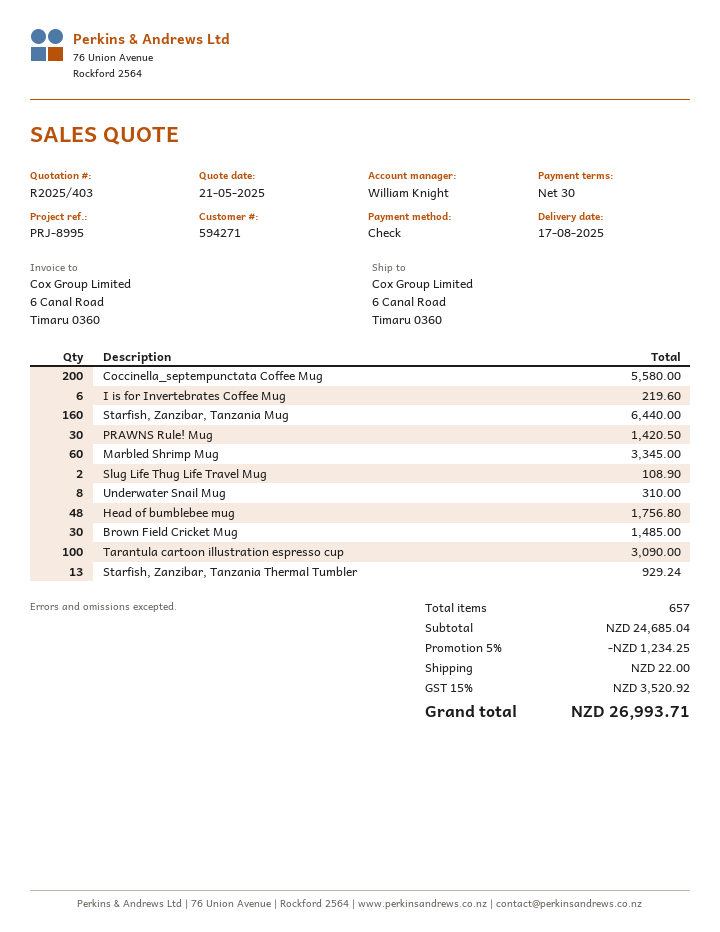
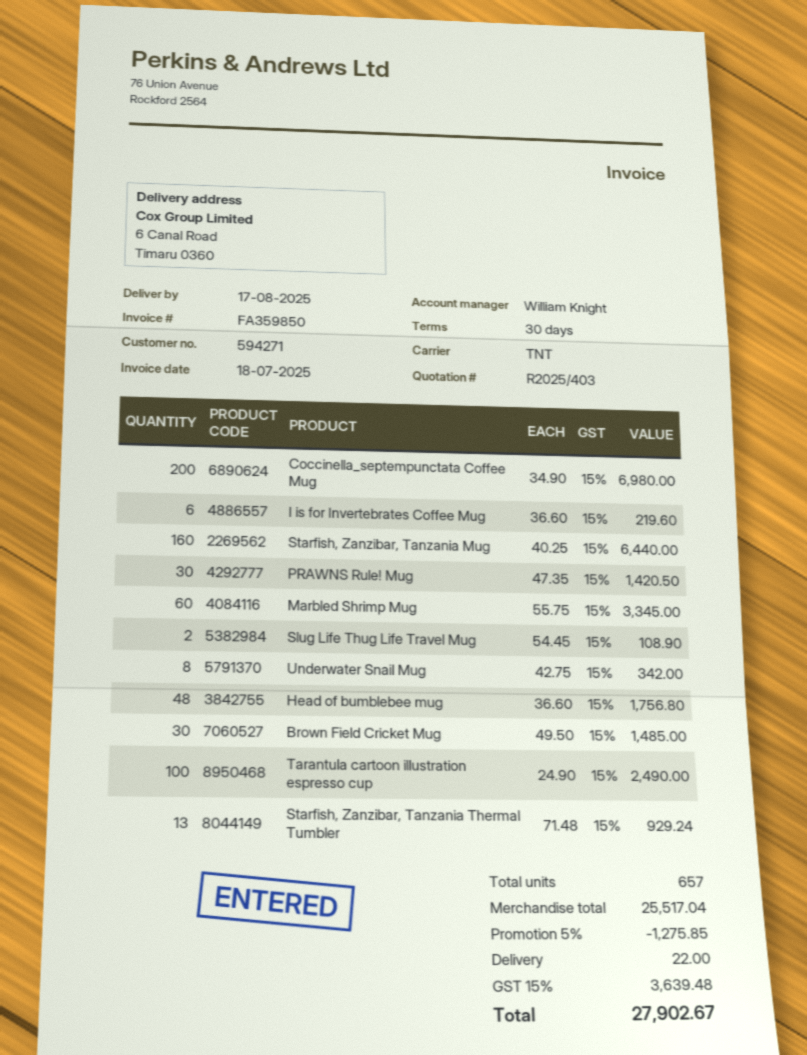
Coccinella_septempunctata Coffee Mug: 200 for 5580.00 -> 200 for 6980.00
Underwater Snail Mug: 8 for 310.00 -> 8 for 342.00
Tarantula cartoon illustration espresso cup: 100 for 3090.00 -> 100 for 2490.00
subtotal: 24685.04 -> 25517.04
discount: 5% = 1234.25 -> 5% = 1275.85
tax: 15% = 3520.92 -> 15% = 3639.48
total: 26993.71 -> 27902.67

